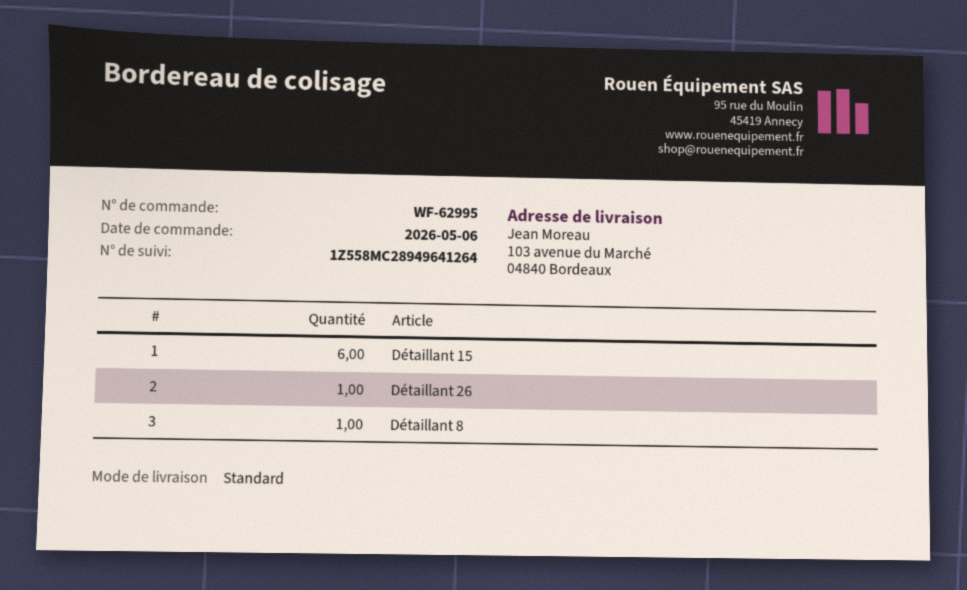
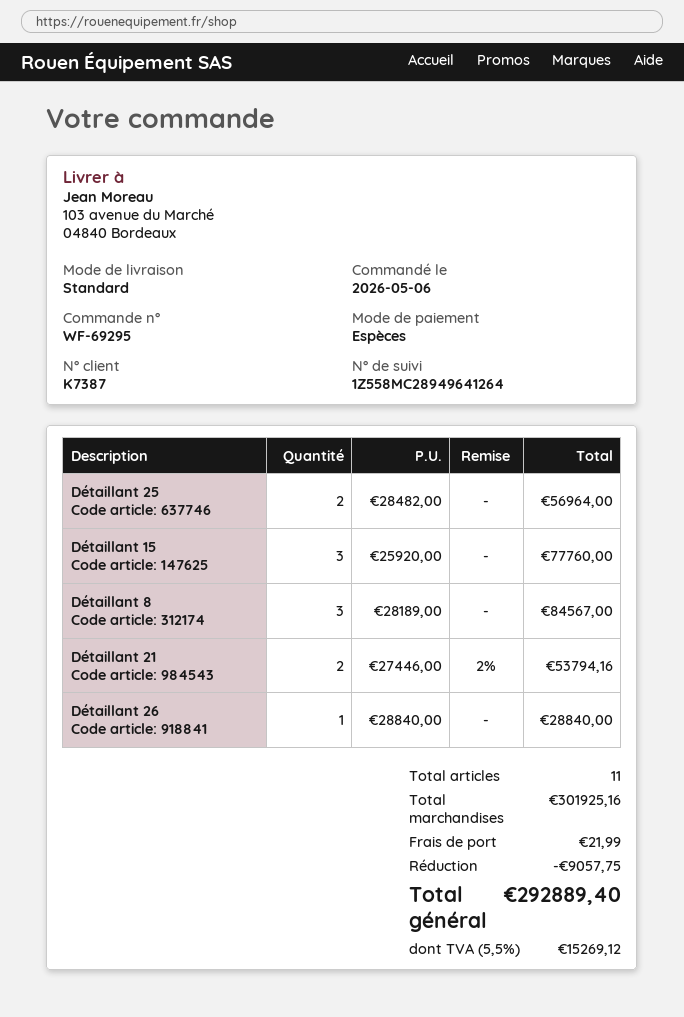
order number: WF-62995 -> WF-69295
Détaillant 15: 6 -> 3
Détaillant 8: 1 -> 3
Détaillant 25: none -> 2
Détaillant 21: none -> 2

